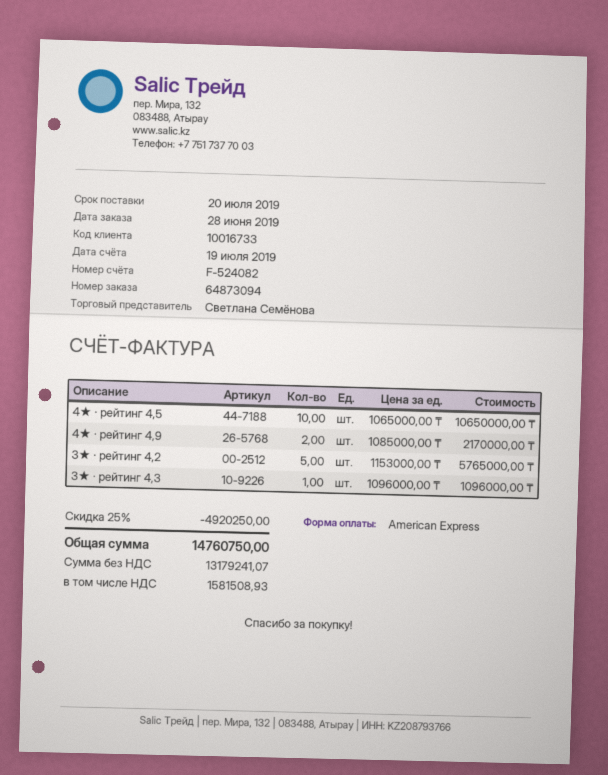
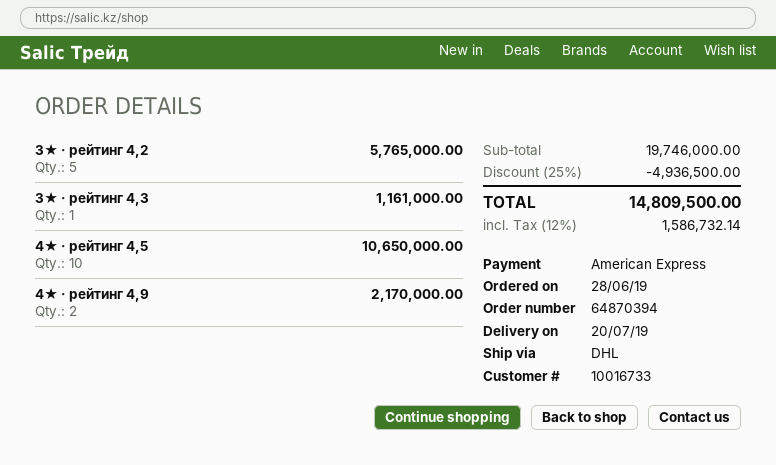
order number: 64873094 -> 64870394
3★ · рейтинг 4,3: 1 for 1096000.00 -> 1 for 1161000.00
discount: 25% = 4920250.00 -> 25% = 4936500.00
tax: 1581508.93 -> 1586732.14
total: 14760750.00 -> 14809500.00

